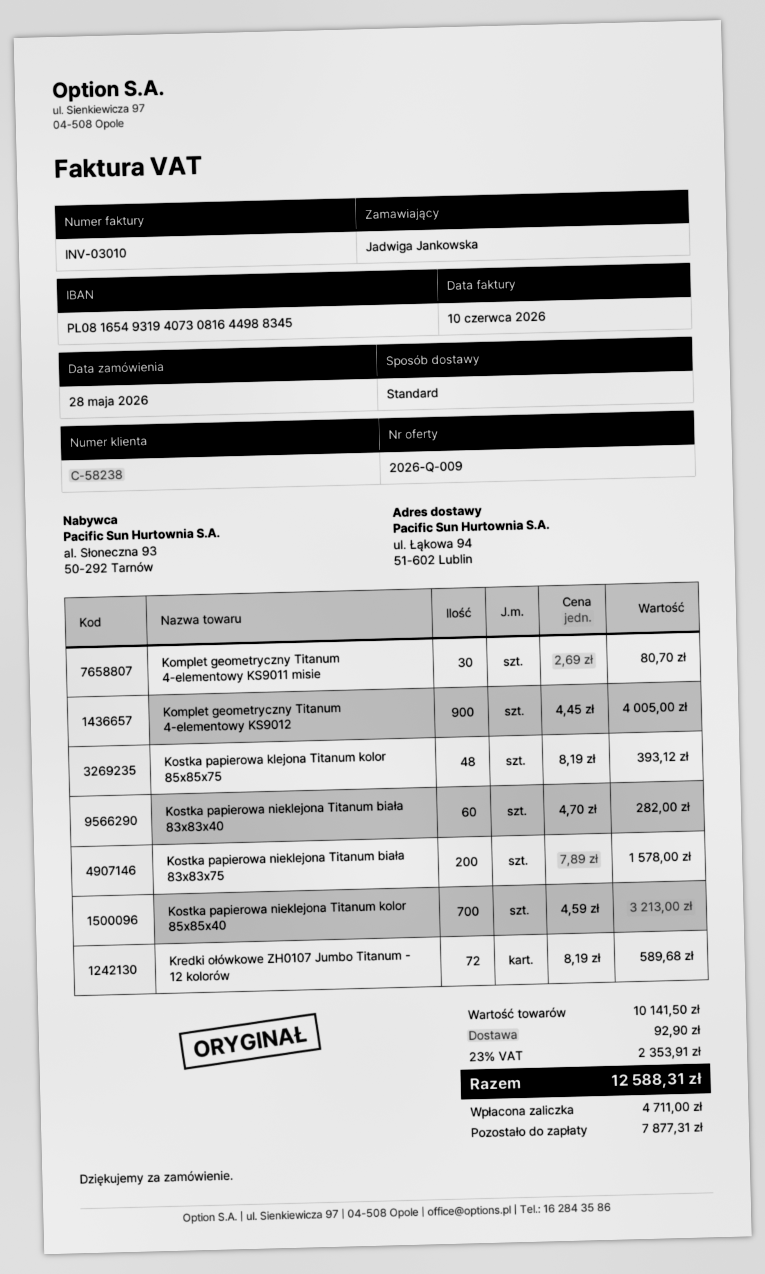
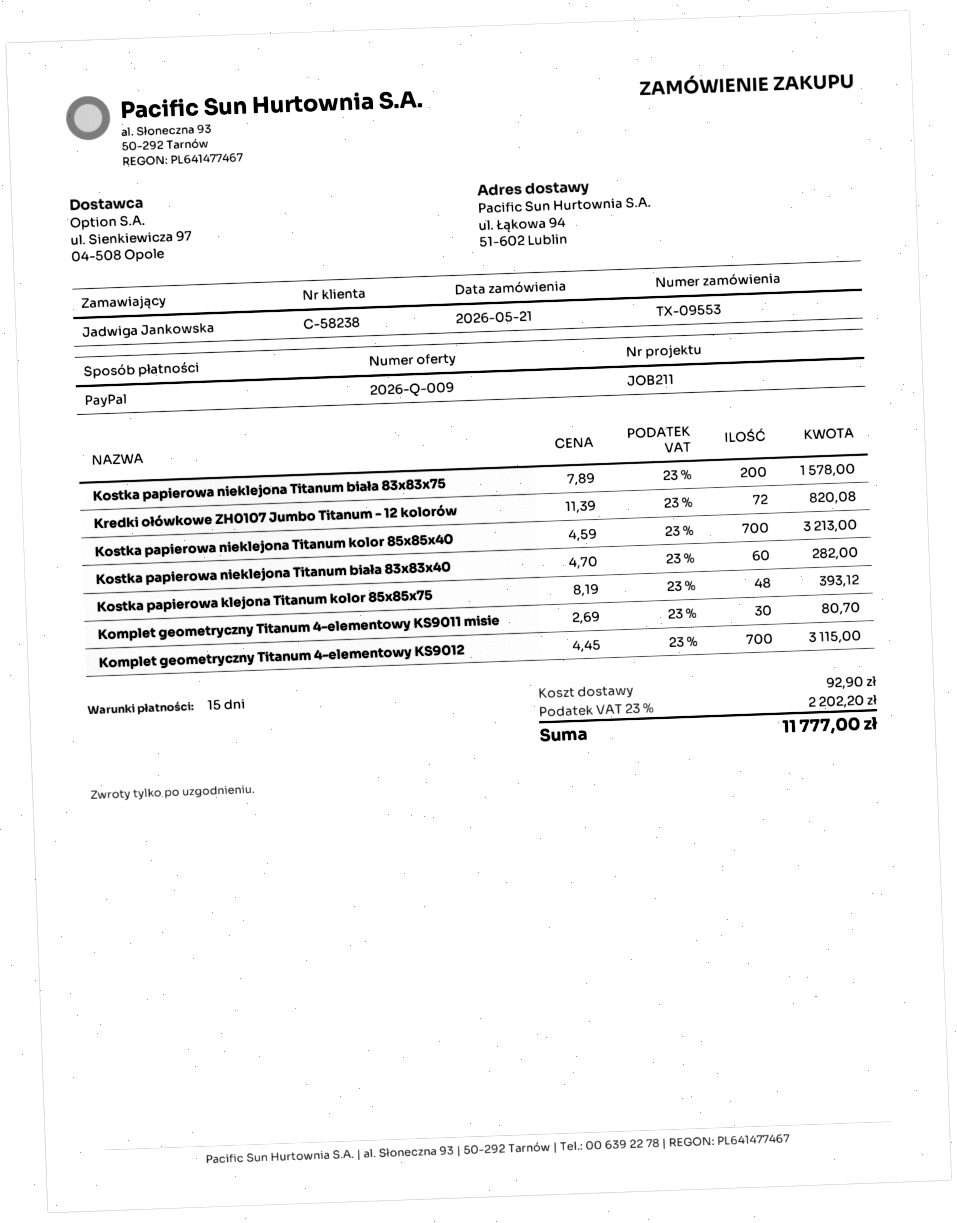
order date: 2026-05-28 -> 2026-05-21
Komplet geometryczny Titanum 4-elementowy KS9012: 900 x 4.45 = 4005.00 -> 700 x 4.45 = 3115.00
Kredki ołówkowe ZH0107 Jumbo Titanum - 12 kolorów: 72 x 8.19 = 589.68 -> 72 x 11.39 = 820.08
tax: 23% = 2353.91 -> 23% = 2202.20
total: 12588.31 -> 11777.00

